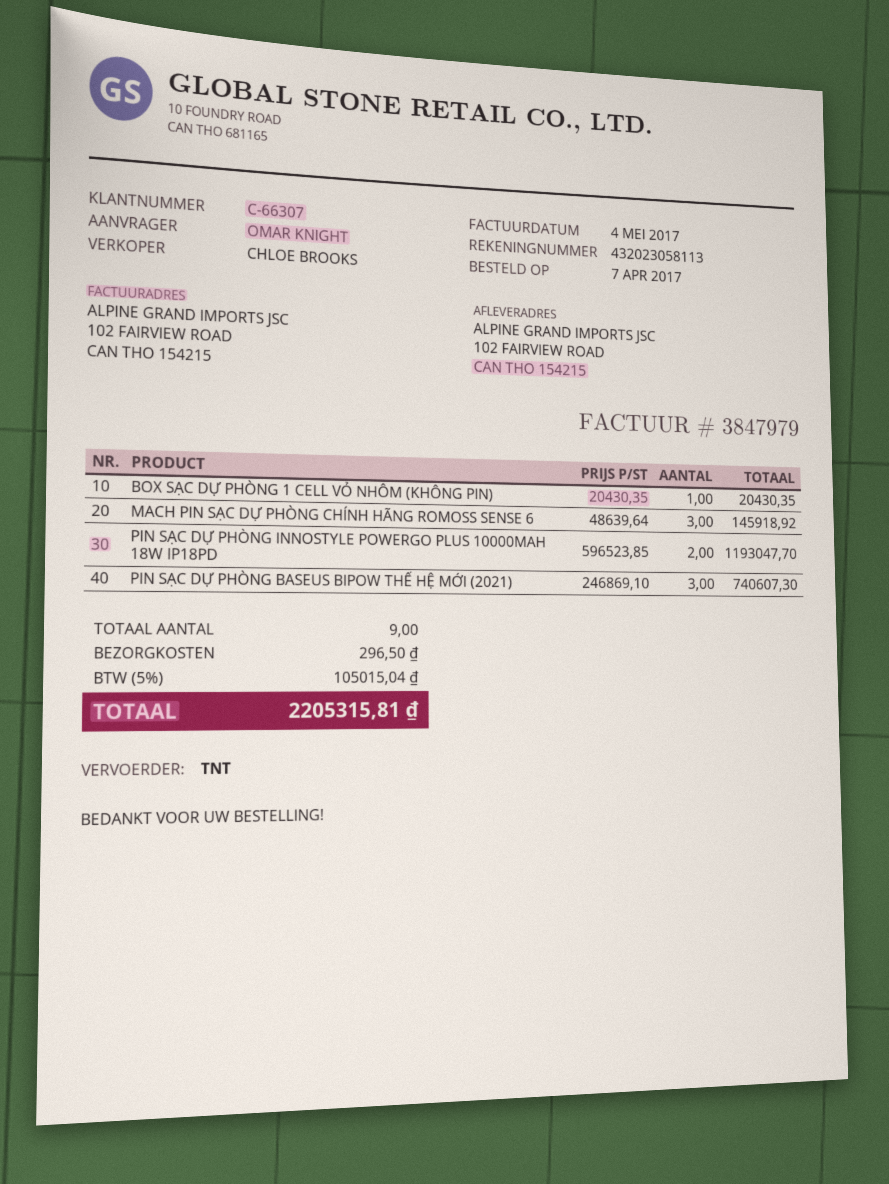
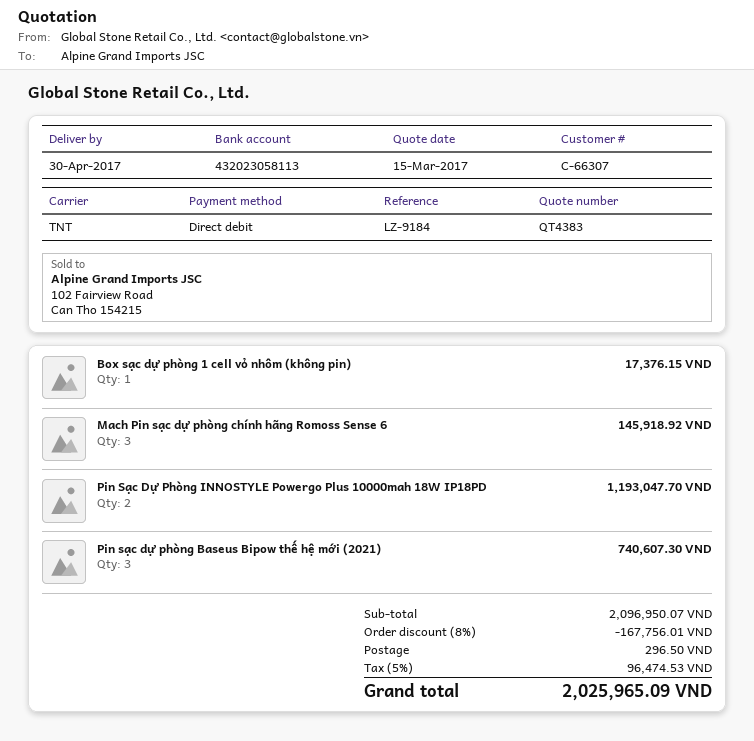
BOX SẠC DỰ PHÒNG 1 CELL VỎ NHÔM (KHÔNG PIN): 1 for 20430.35 -> 1 for 17376.15
discount: none -> 8% = 167756.01
tax: 5% = 105015.04 -> 5% = 96474.53
total: 2205315.81 -> 2025965.09

